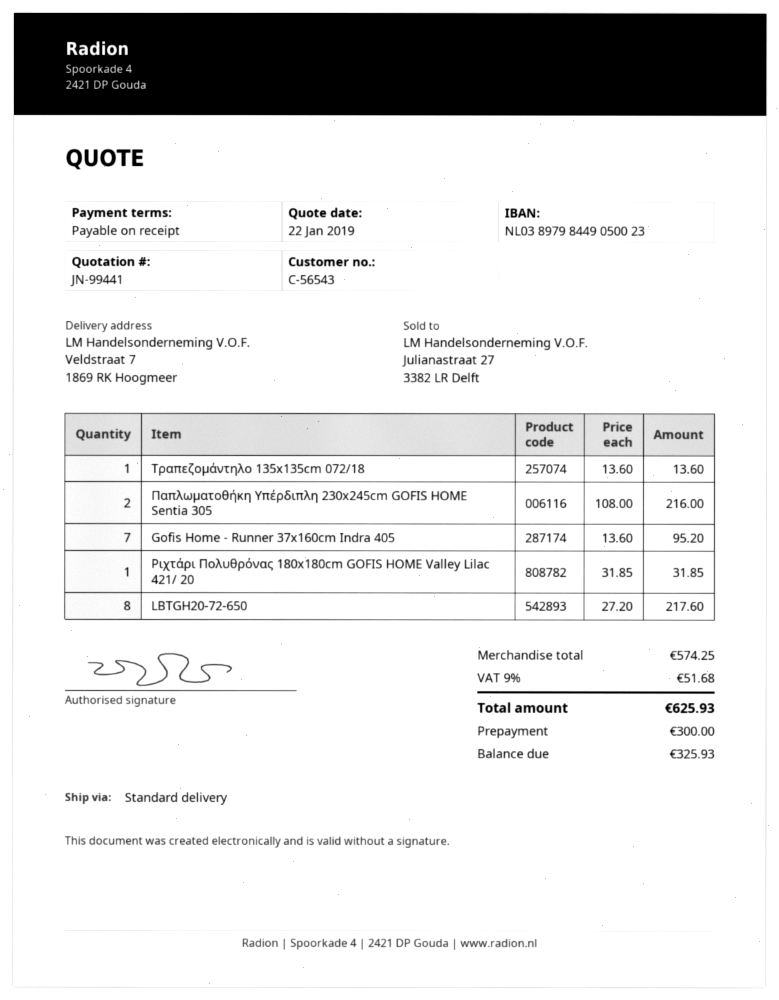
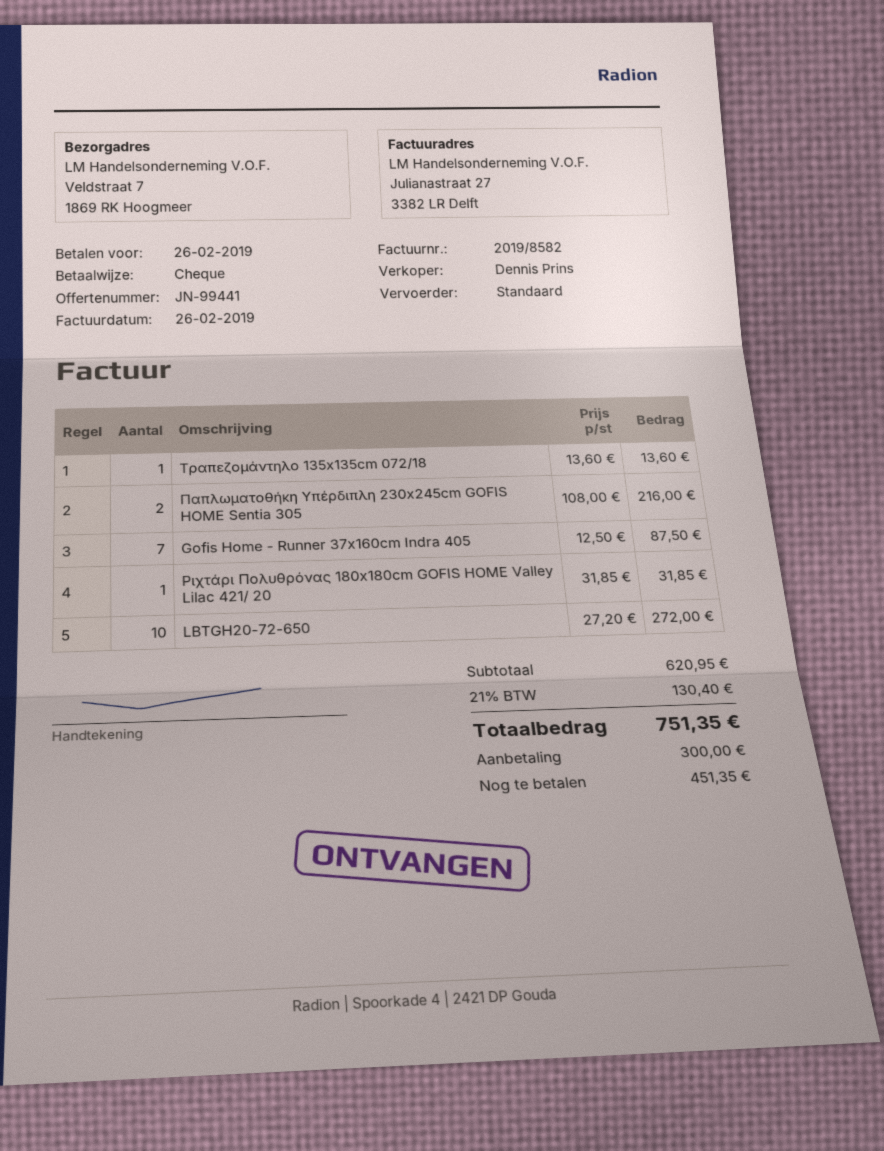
Gofis Home - Runner 37x160cm Indra 405: 7 x 13.60 = 95.20 -> 7 x 12.50 = 87.50
LBTGH20-72-650: 8 x 27.20 = 217.60 -> 10 x 27.20 = 272.00
subtotal: 574.25 -> 620.95
tax: 9% = 51.68 -> 21% = 130.40
total: 625.93 -> 751.35
balance: 325.93 -> 451.35

